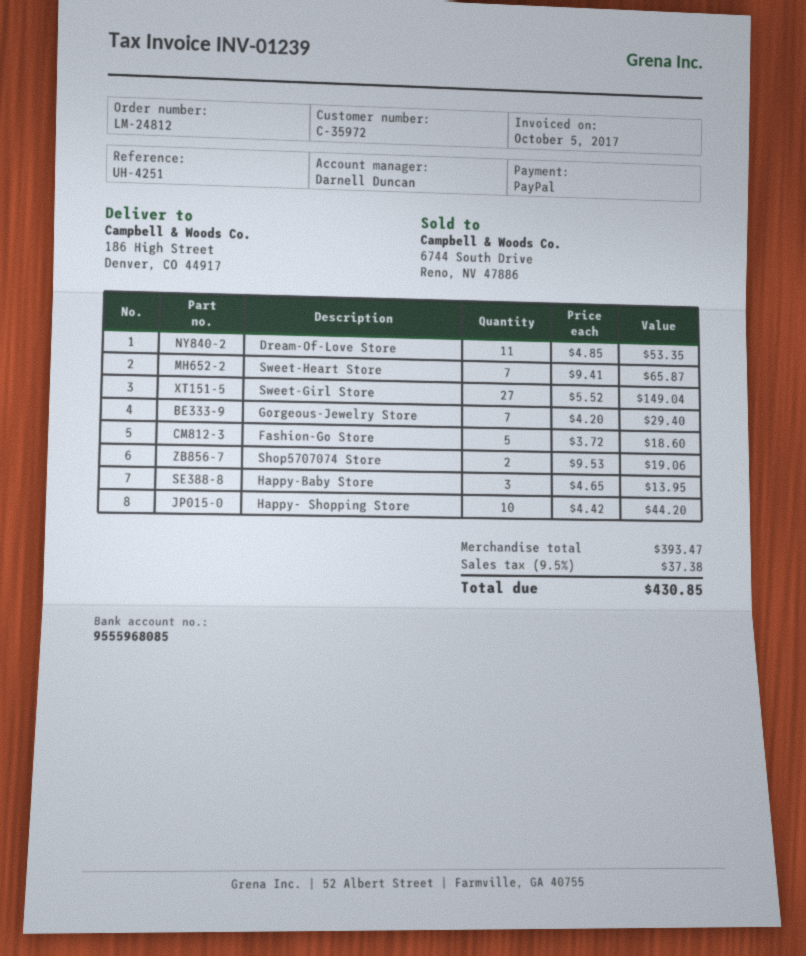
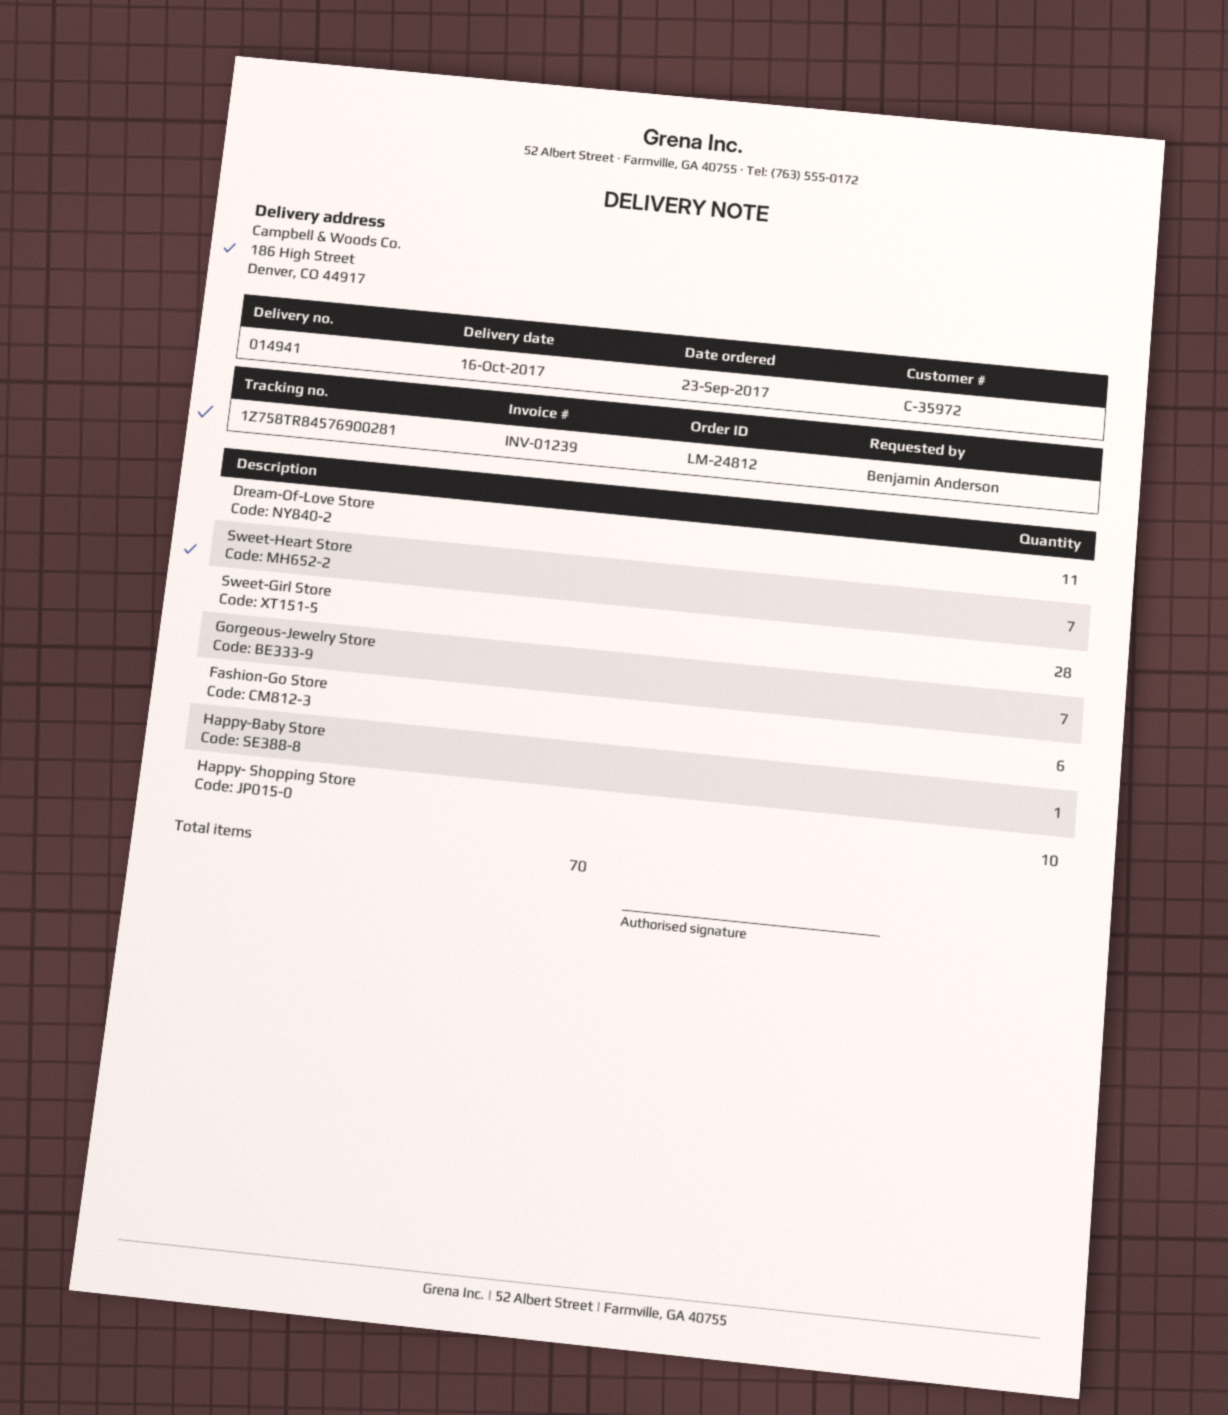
Sweet-Girl Store: 27 -> 28
Fashion-Go Store: 5 -> 6
Shop5707074 Store: 2 -> none
Happy-Baby Store: 3 -> 1

